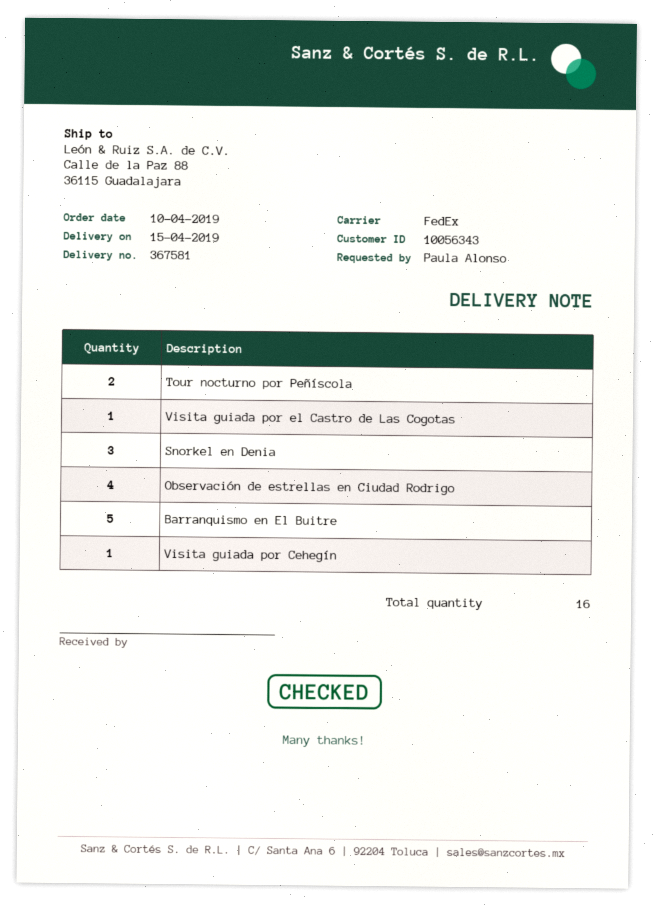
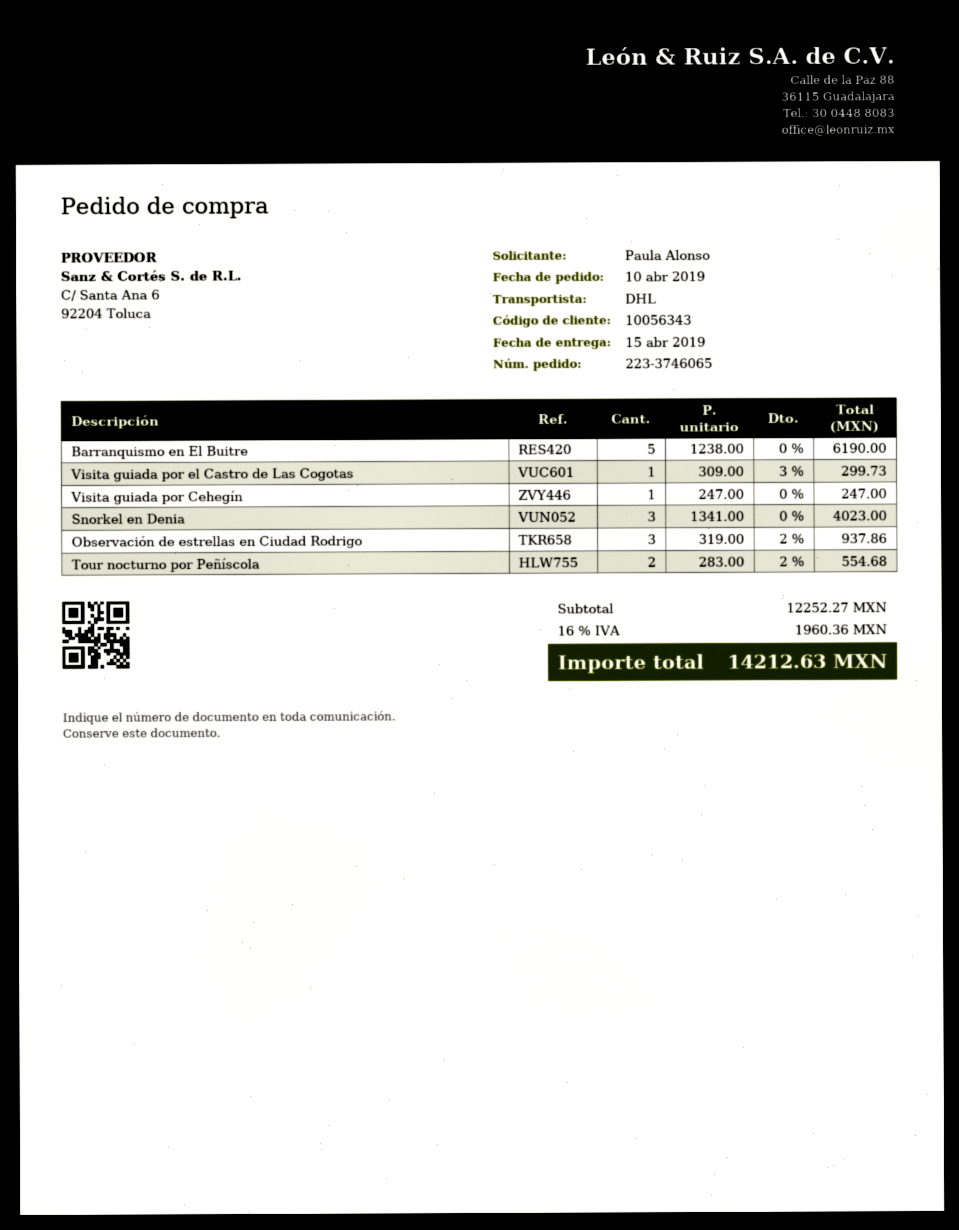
shipping method: FedEx -> DHL
Observación de estrellas en Ciudad Rodrigo: 4 -> 3

